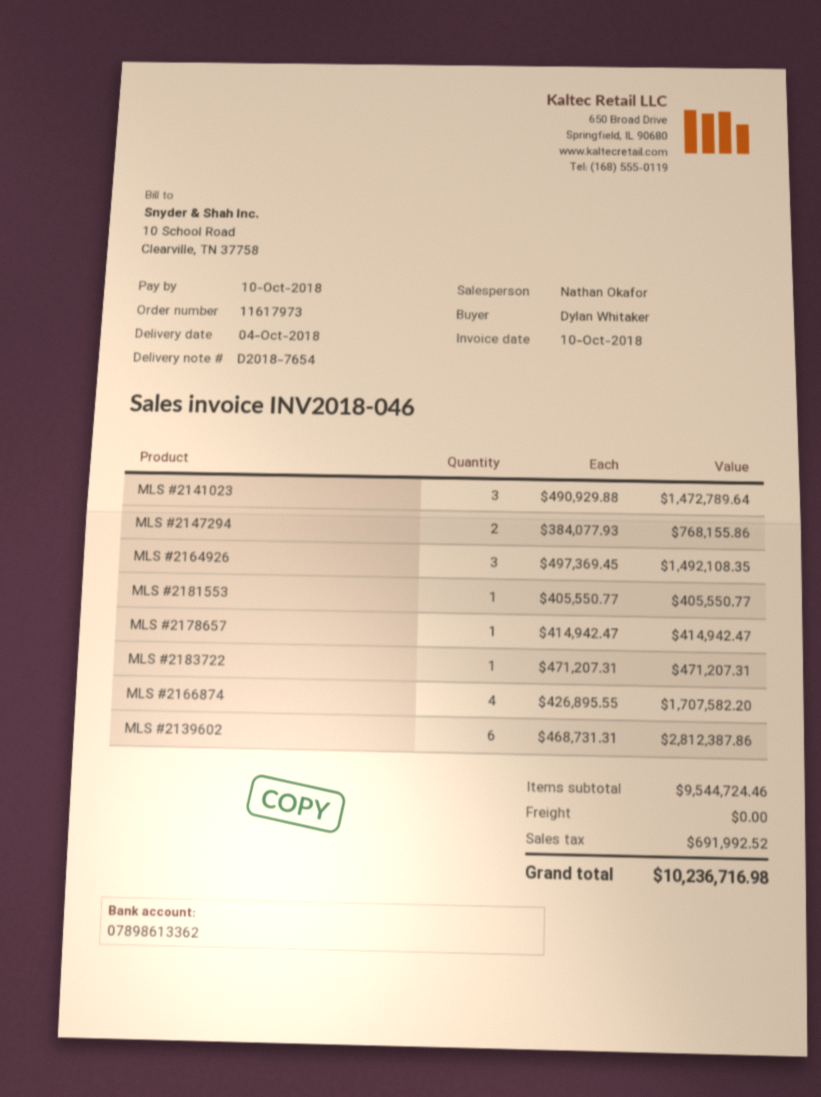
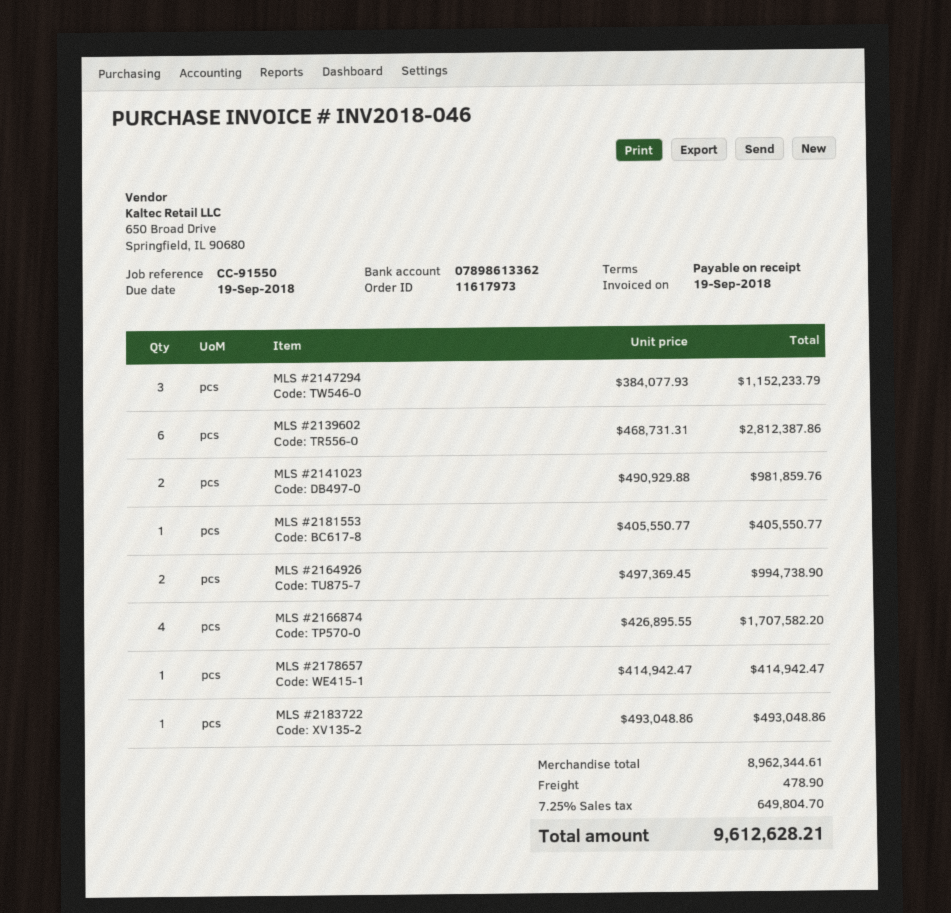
invoice date: 2018-10-10 -> 2018-09-19
due date: 2018-10-10 -> 2018-09-19
MLS #2141023: 3 x 490929.88 = 1472789.64 -> 2 x 490929.88 = 981859.76
MLS #2147294: 2 x 384077.93 = 768155.86 -> 3 x 384077.93 = 1152233.79
MLS #2164926: 3 x 497369.45 = 1492108.35 -> 2 x 497369.45 = 994738.90
MLS #2183722: 1 x 471207.31 = 471207.31 -> 1 x 493048.86 = 493048.86
subtotal: 9544724.46 -> 8962344.61
shipping: 0.00 -> 478.90
tax: 691992.52 -> 649804.70
total: 10236716.98 -> 9612628.21

